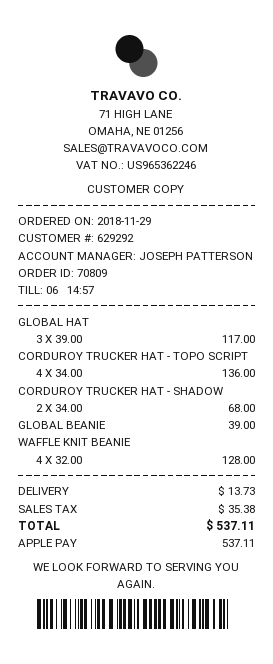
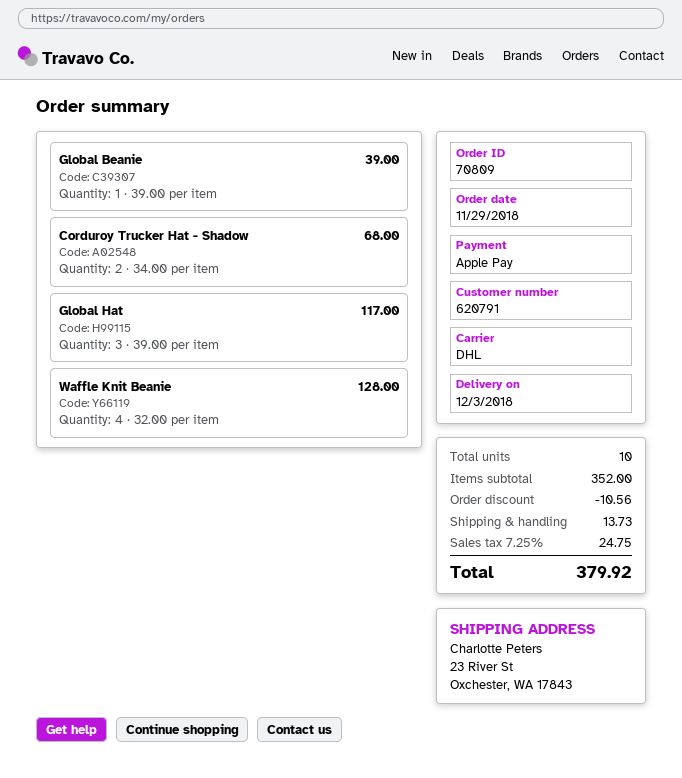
customer number: 629292 -> 620791
CORDUROY TRUCKER HAT - TOPO SCRIPT: 4 x 34.00 = 136.00 -> none
discount: none -> 10.56
tax: 35.38 -> 24.75
total: 537.11 -> 379.92

